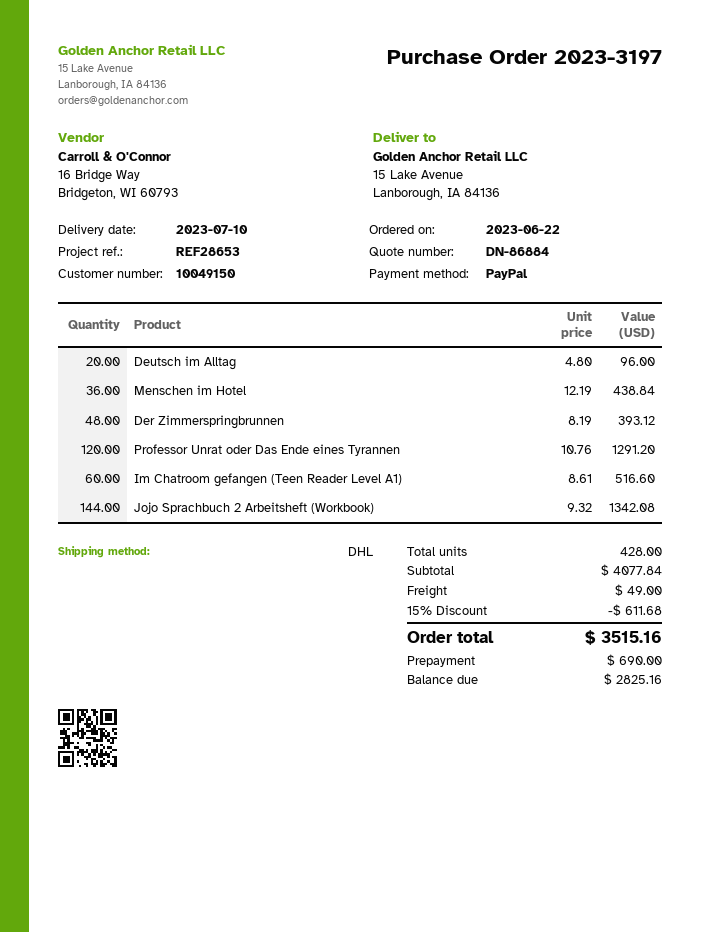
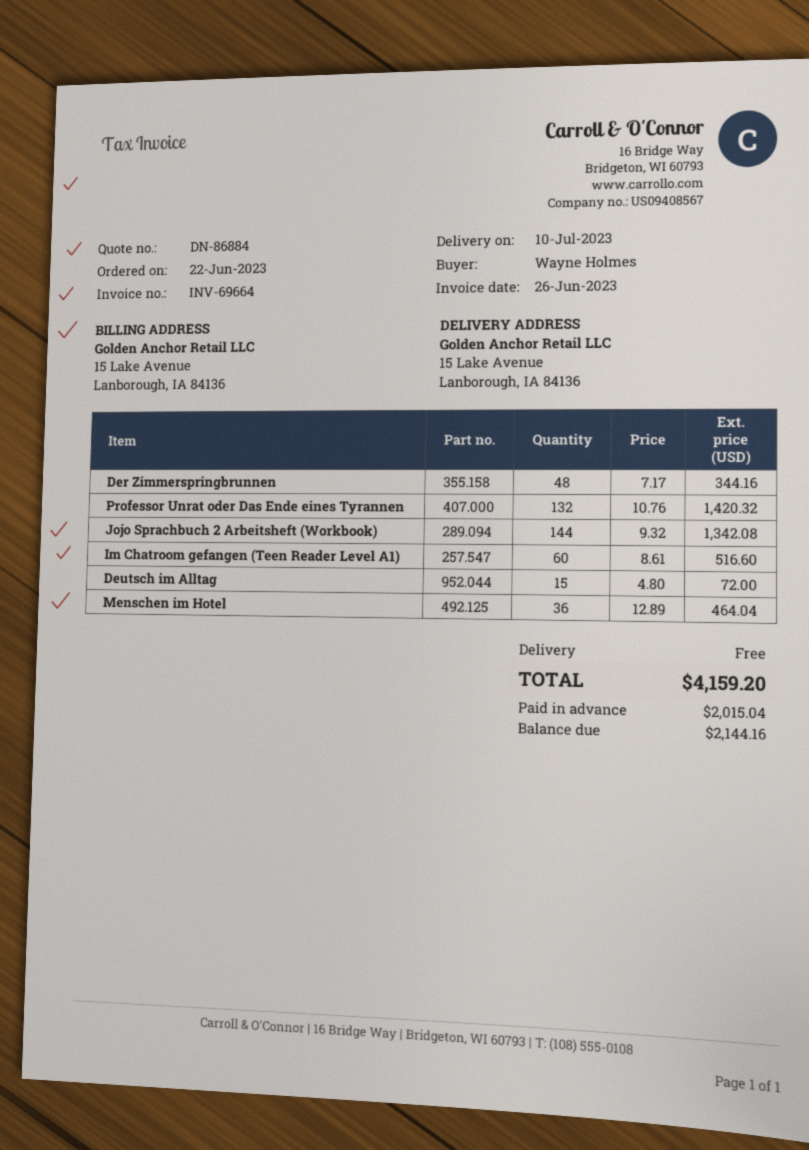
Deutsch im Alltag: 20 x 4.80 = 96.00 -> 15 x 4.80 = 72.00
Menschen im Hotel: 36 x 12.19 = 438.84 -> 36 x 12.89 = 464.04
Der Zimmerspringbrunnen: 48 x 8.19 = 393.12 -> 48 x 7.17 = 344.16
Professor Unrat oder Das Ende eines Tyrannen: 120 x 10.76 = 1291.20 -> 132 x 10.76 = 1420.32
discount: 15% = 611.68 -> none
shipping: 49.00 -> 0.00
total: 3515.16 -> 4159.20
deposit: 690.00 -> 2015.04
balance: 2825.16 -> 2144.16

